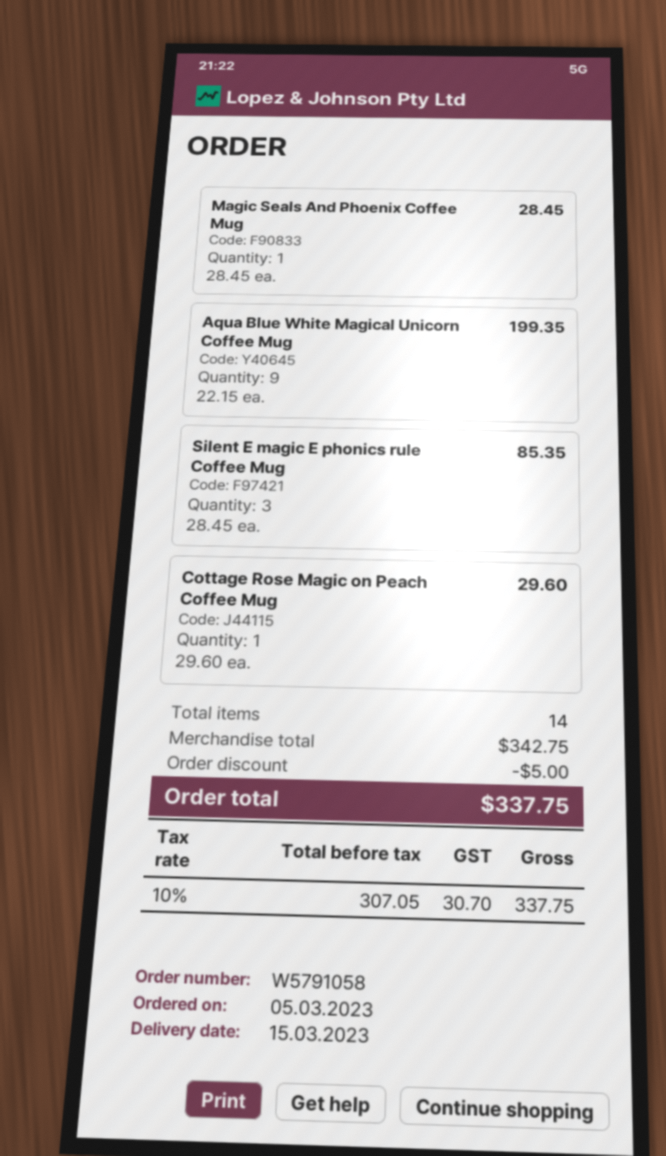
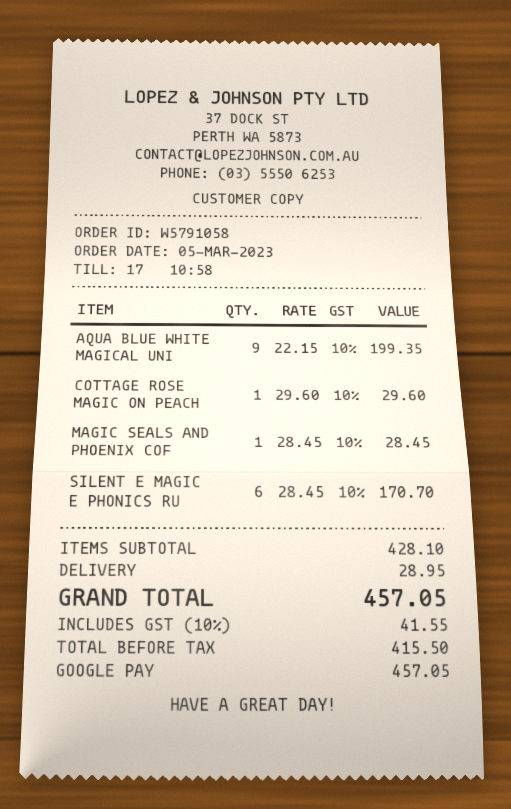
Silent E magic E phonics rule Coffee Mug: 3 x 28.45 = 85.35 -> 6 x 28.45 = 170.70
subtotal: 342.75 -> 428.10
discount: 5.00 -> none
shipping: none -> 28.95
net: 307.05 -> 415.50
tax: 10% = 30.70 -> 10% = 41.55
total: 337.75 -> 457.05

